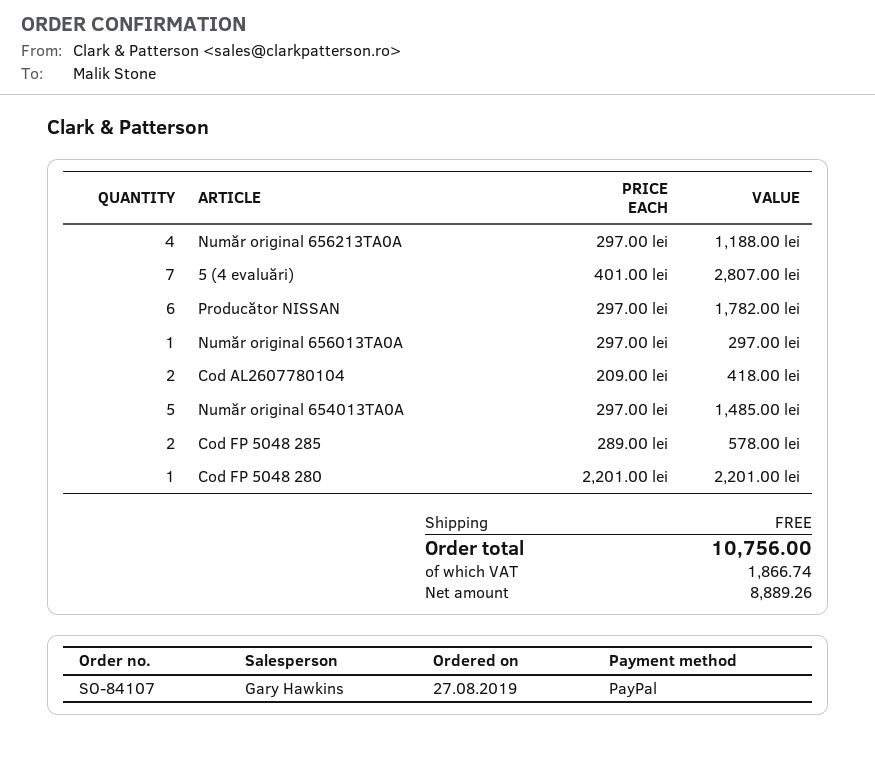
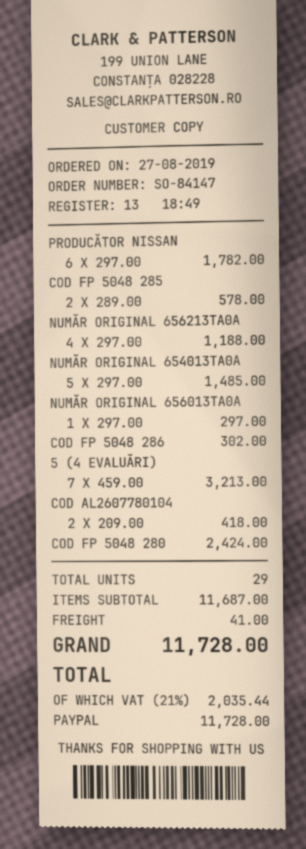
order number: SO-84107 -> SO-84147
5 (4 evaluări): 7 x 401.00 = 2807.00 -> 7 x 459.00 = 3213.00
Cod FP 5048 280: 1 x 2201.00 = 2201.00 -> 1 x 2424.00 = 2424.00
COD FP 5048 286: none -> 1 x 302.00 = 302.00
shipping: 0.00 -> 41.00
tax: 1866.74 -> 2035.44
total: 10756.00 -> 11728.00

